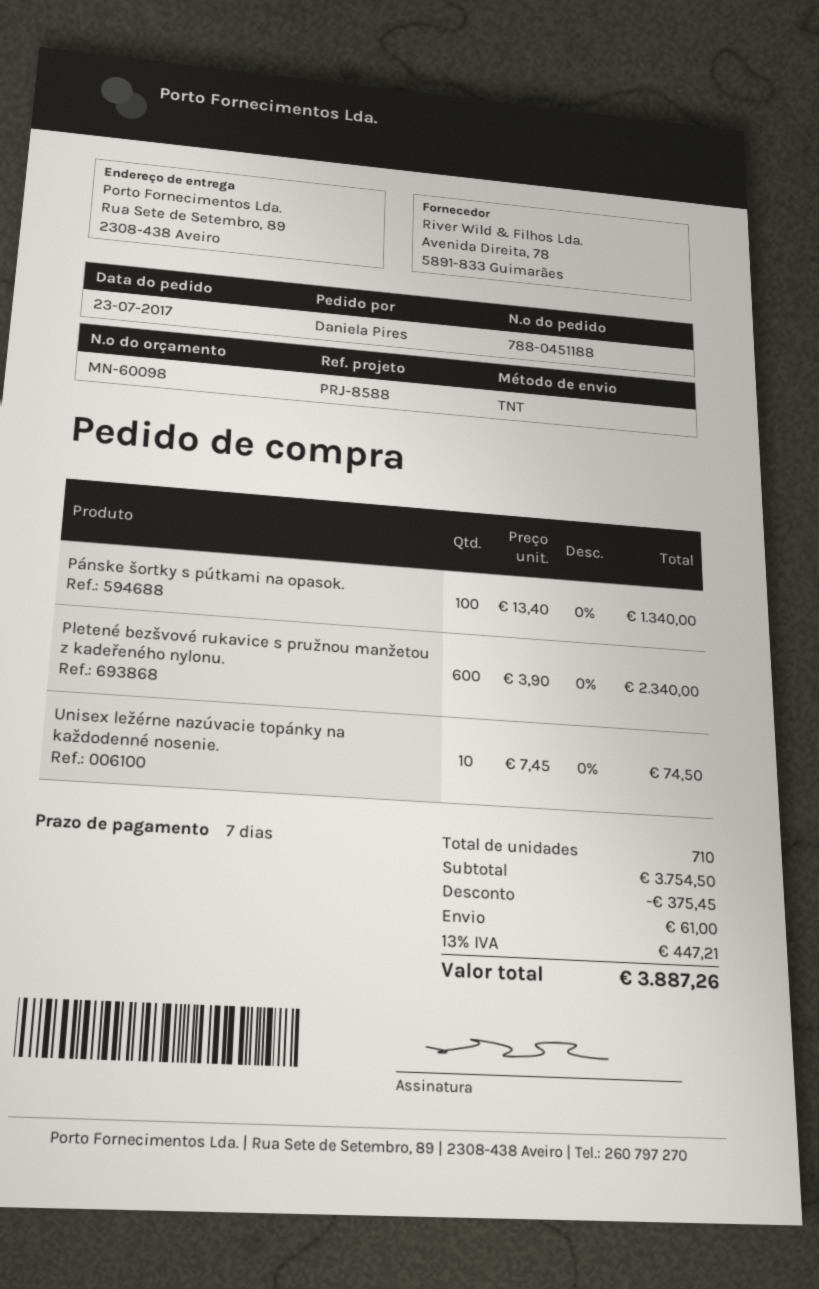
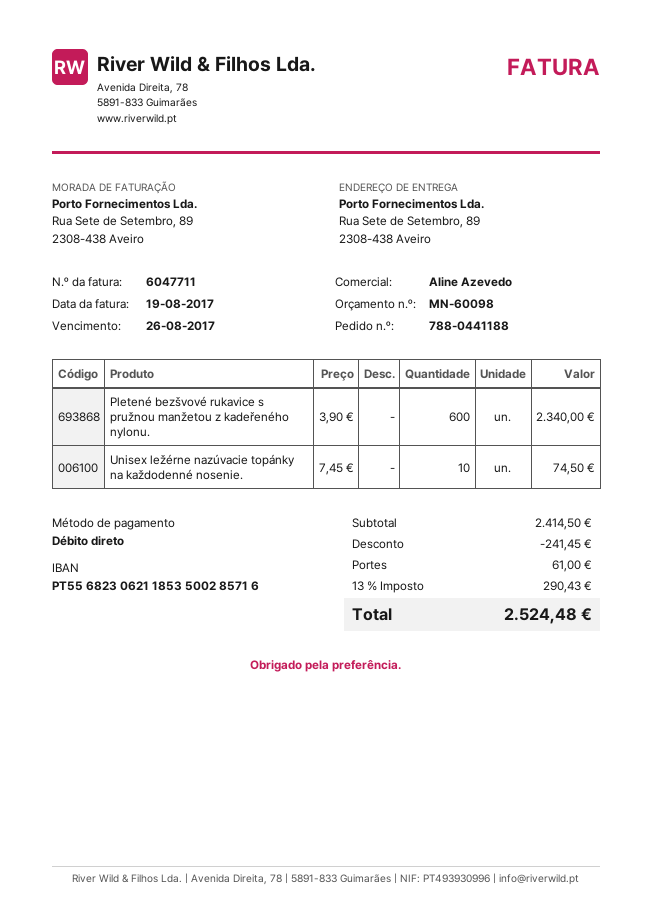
order number: 788-0451188 -> 788-0441188
Pánske šortky s pútkami na opasok.: 100 x 13.40 = 1340.00 -> none
subtotal: 3754.50 -> 2414.50
discount: 375.45 -> 241.45
tax: 13% = 447.21 -> 13% = 290.43
total: 3887.26 -> 2524.48

